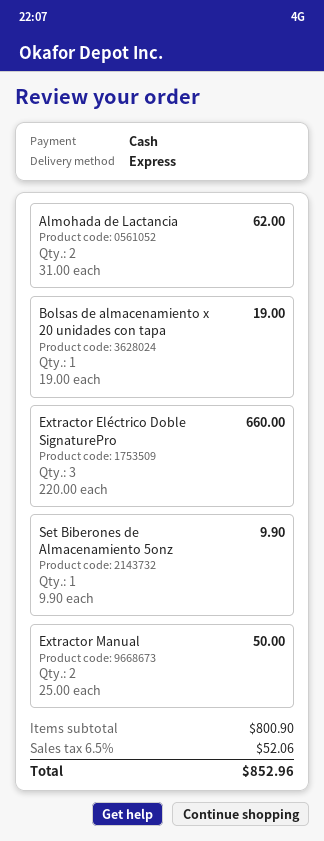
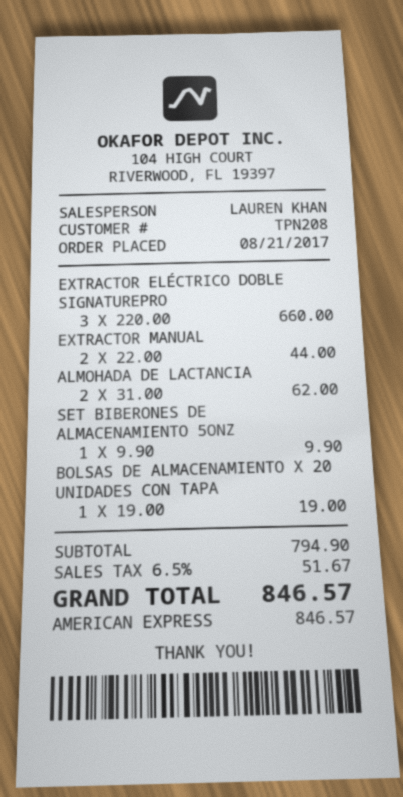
payment method: cash -> American Express
Extractor Manual: 2 x 25.00 = 50.00 -> 2 x 22.00 = 44.00
subtotal: 800.90 -> 794.90
tax: 6.5% = 52.06 -> 6.5% = 51.67
total: 852.96 -> 846.57

